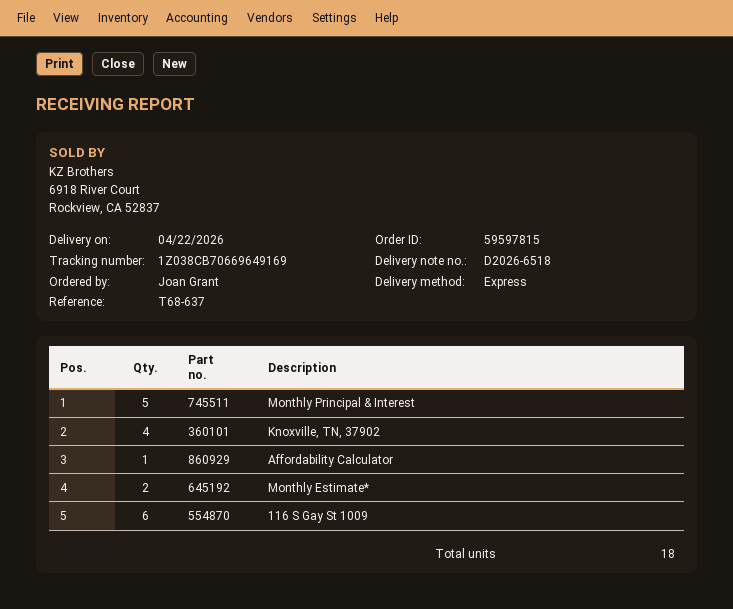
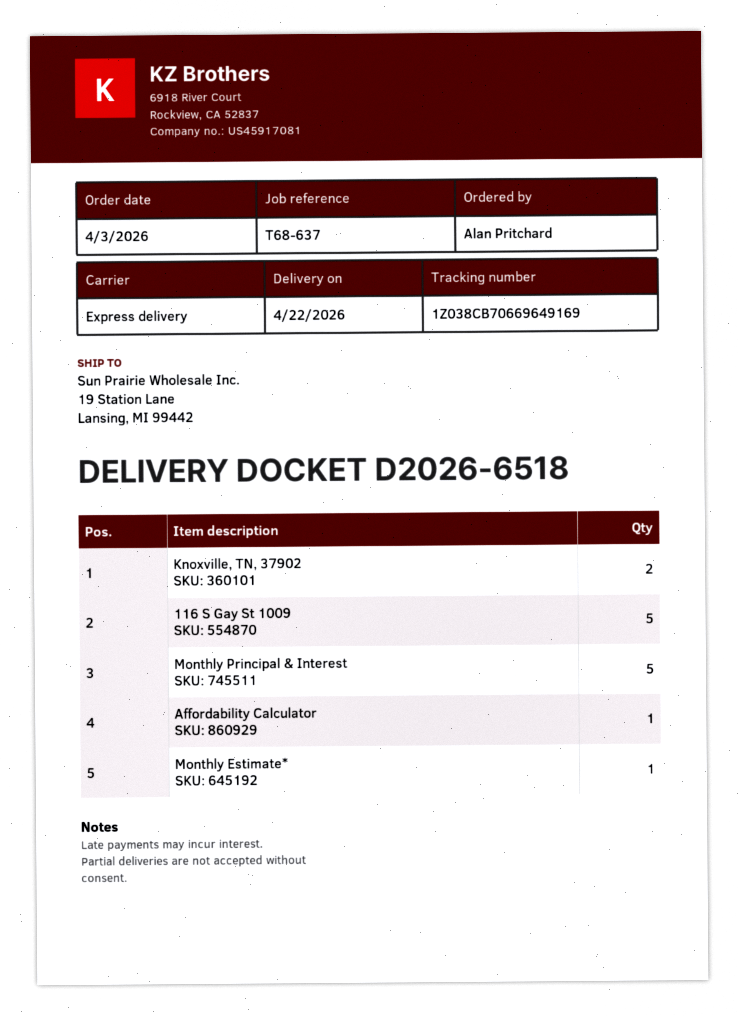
ordered by: Joan Grant -> Alan Pritchard
Knoxville, TN, 37902: 4 -> 2
Monthly Estimate*: 2 -> 1
116 S Gay St 1009: 6 -> 5

